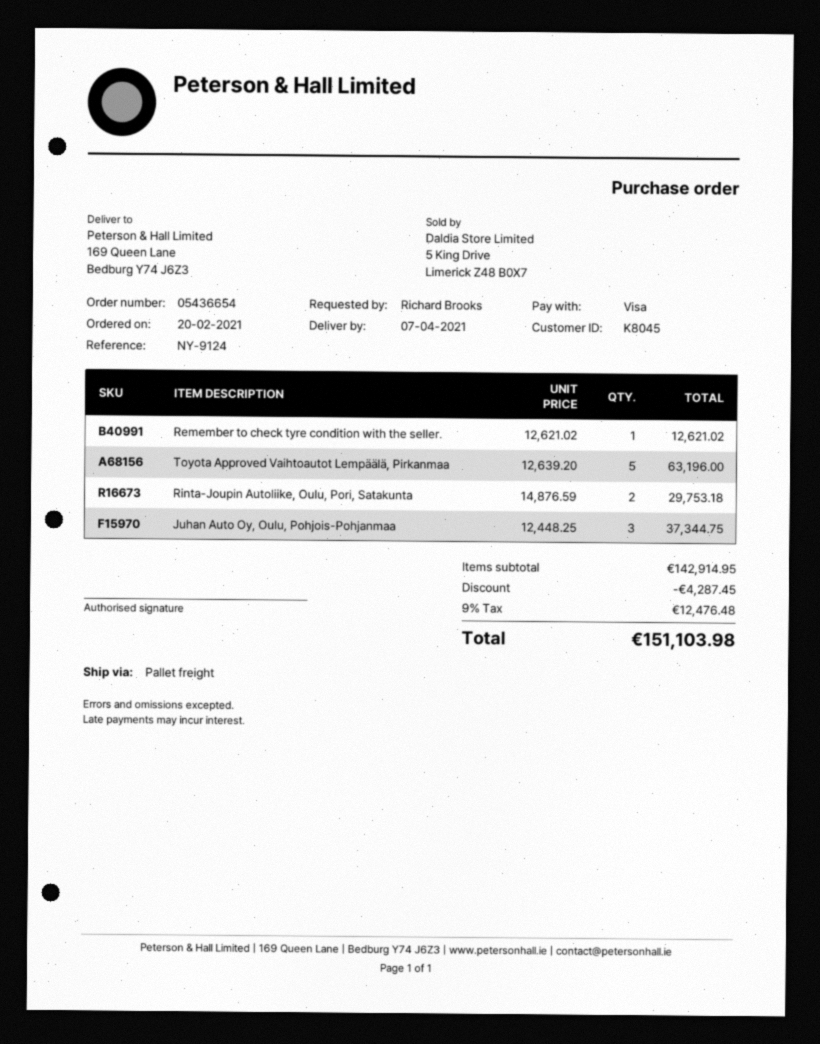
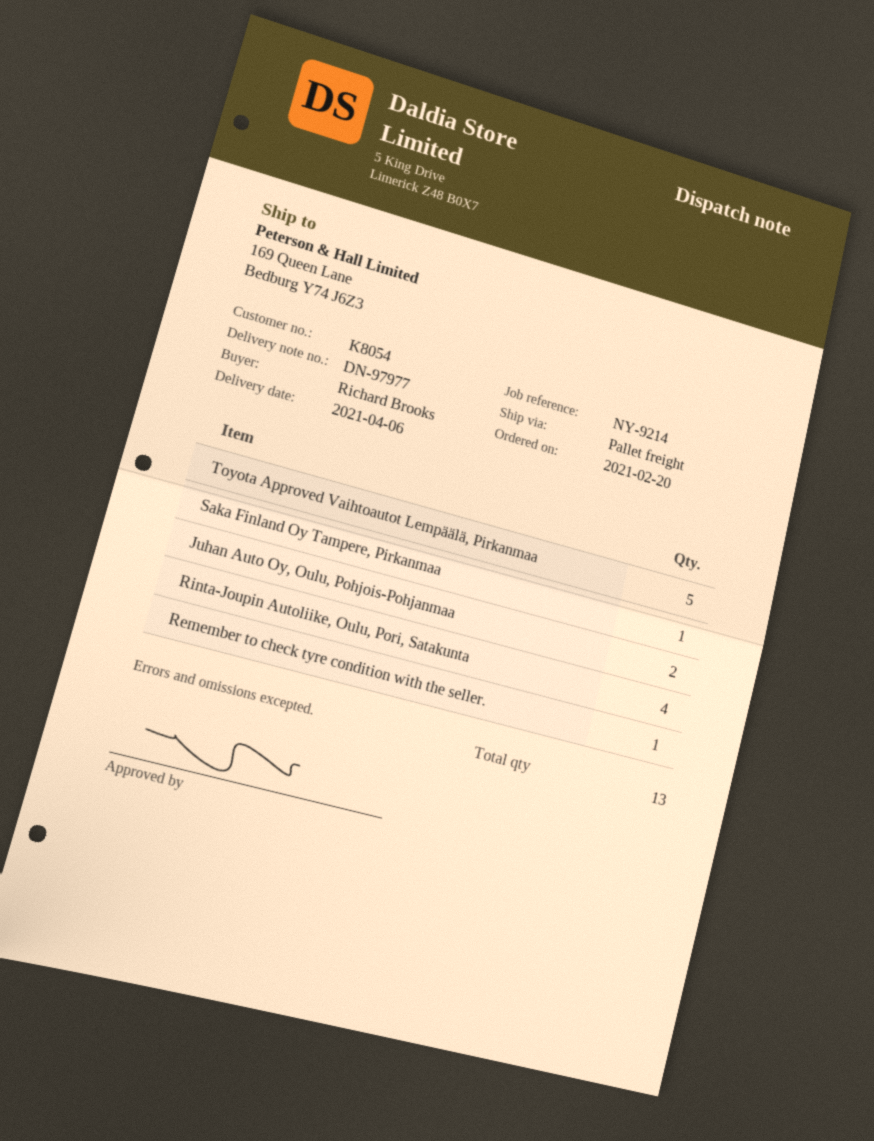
delivery date: 2021-04-07 -> 2021-04-06
customer number: K8045 -> K8054
reference: NY-9124 -> NY-9214
Rinta-Joupin Autoliike, Oulu, Pori, Satakunta: 2 -> 4
Juhan Auto Oy, Oulu, Pohjois-Pohjanmaa: 3 -> 2
Saka Finland Oy Tampere, Pirkanmaa: none -> 1

